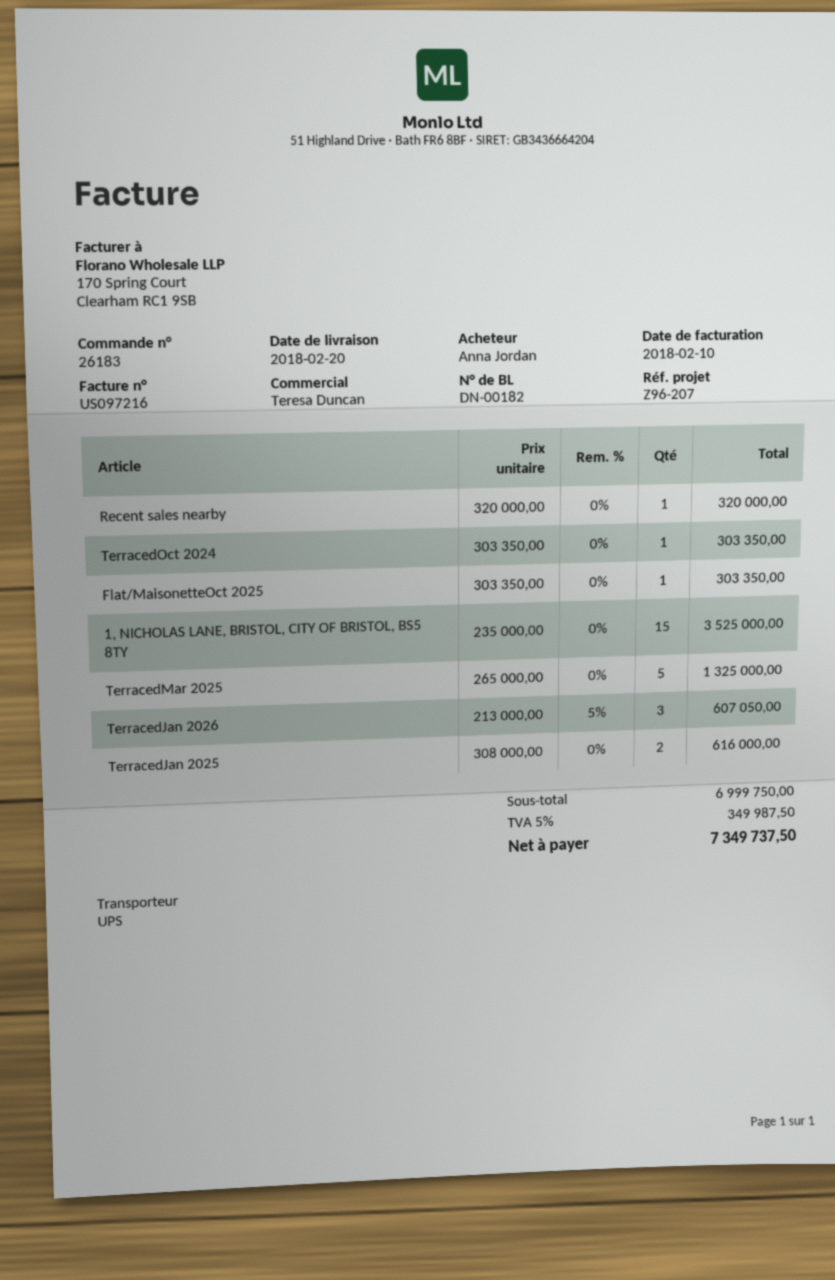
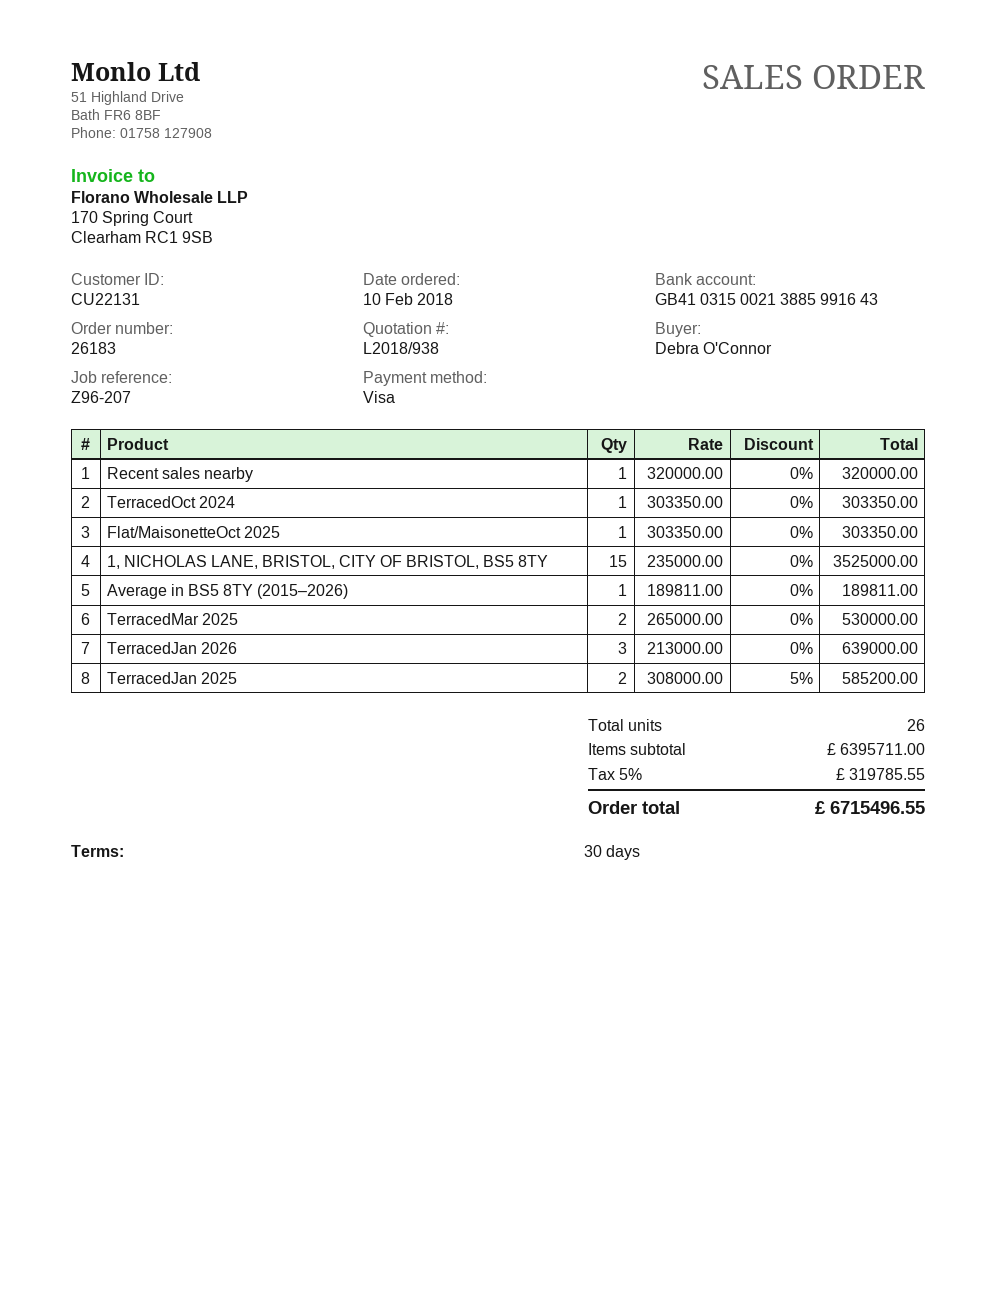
ordered by: Anna Jordan -> Debra O'Connor
TerracedMar 2025: 5 x 265000.00 = 1325000.00 -> 2 x 265000.00 = 530000.00
TerracedJan 2026: 3 x 213000.00 - 5% = 607050.00 -> 3 x 213000.00 = 639000.00
TerracedJan 2025: 2 x 308000.00 = 616000.00 -> 2 x 308000.00 - 5% = 585200.00
Average in BS5 8TY (2015–2026): none -> 1 x 189811.00 = 189811.00
subtotal: 6999750.00 -> 6395711.00
tax: 5% = 349987.50 -> 5% = 319785.55
total: 7349737.50 -> 6715496.55

